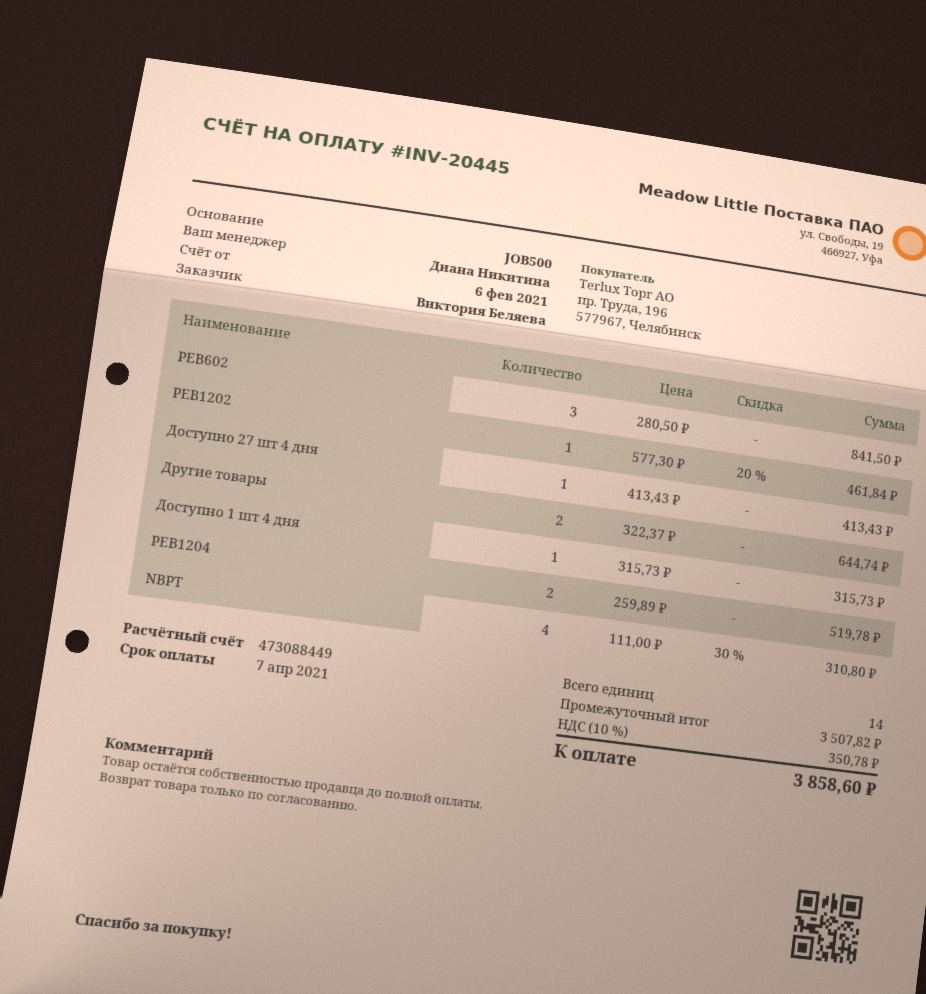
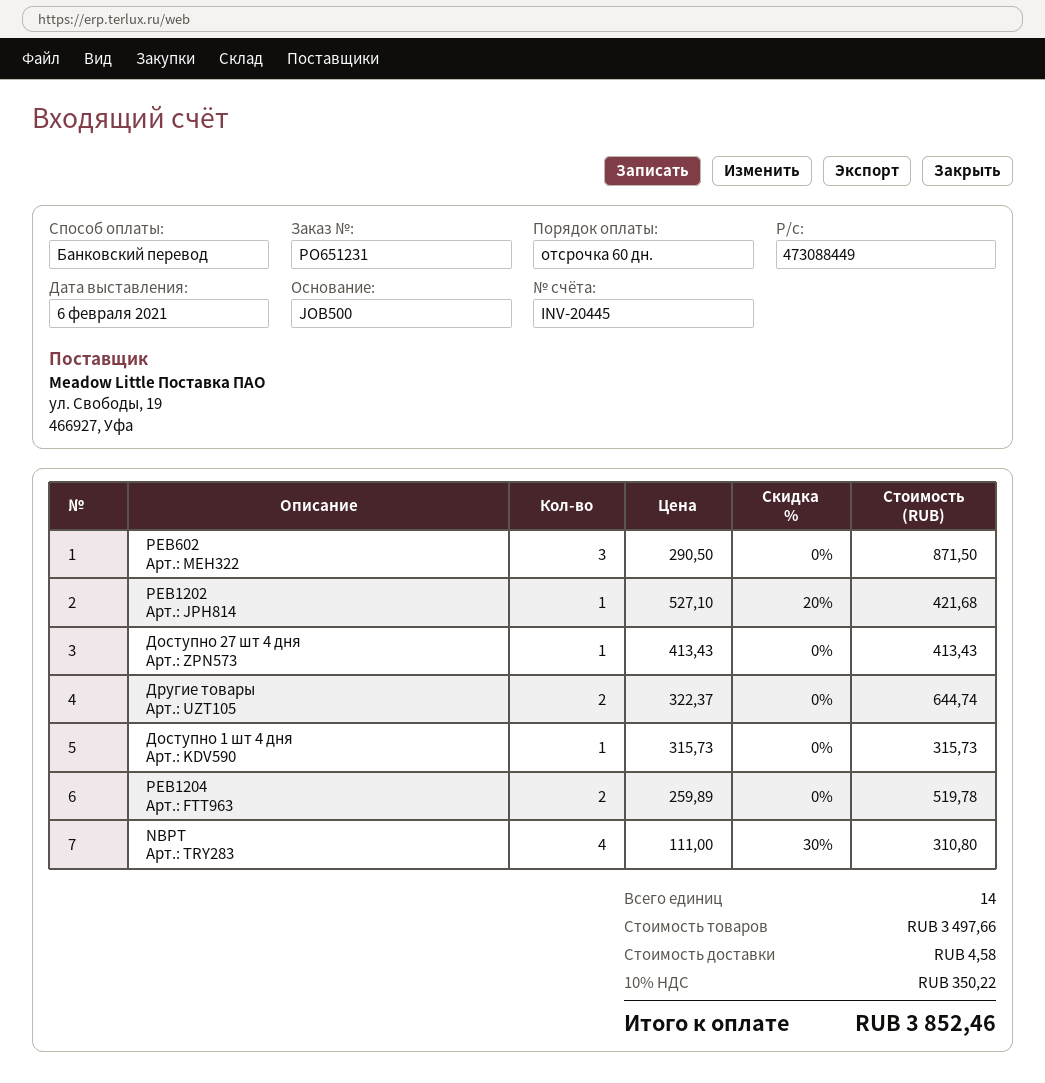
PEB602: 3 x 280.50 = 841.50 -> 3 x 290.50 = 871.50
PEB1202: 1 x 577.30 - 20% = 461.84 -> 1 x 527.10 - 20% = 421.68
subtotal: 3507.82 -> 3497.66
shipping: none -> 4.58
tax: 10% = 350.78 -> 10% = 350.22
total: 3858.60 -> 3852.46

